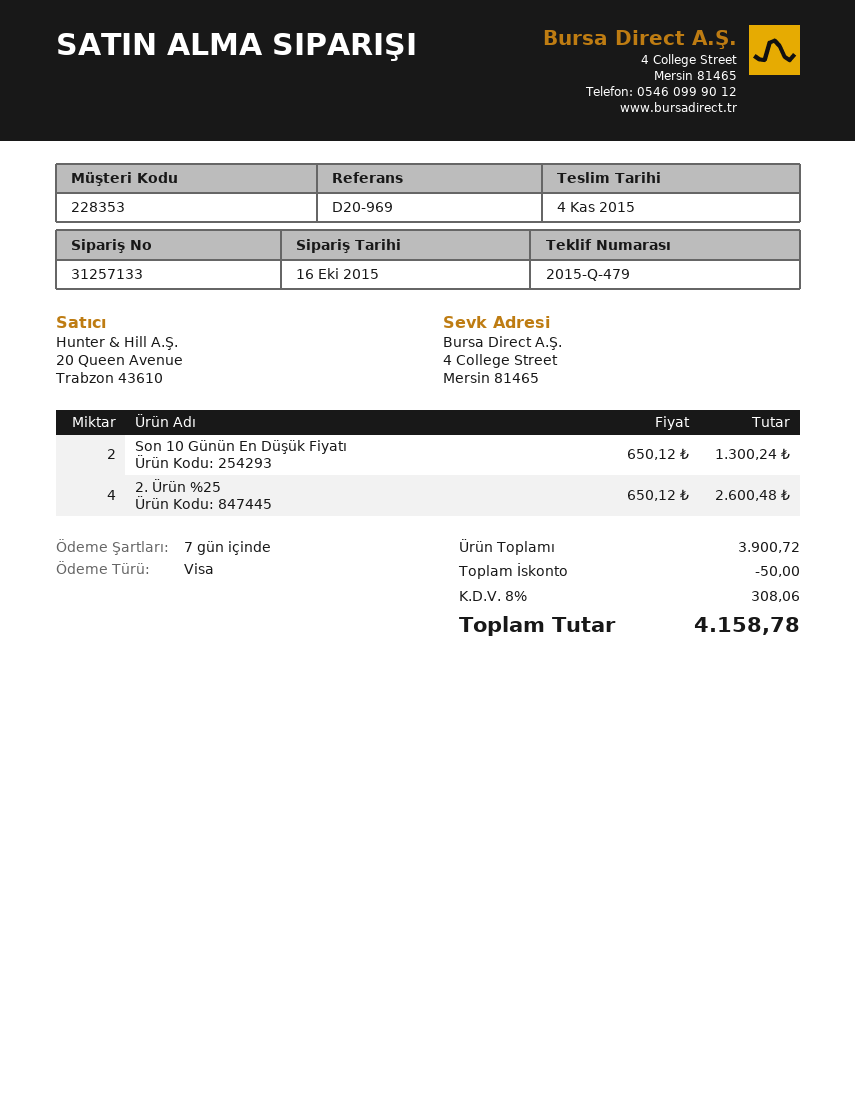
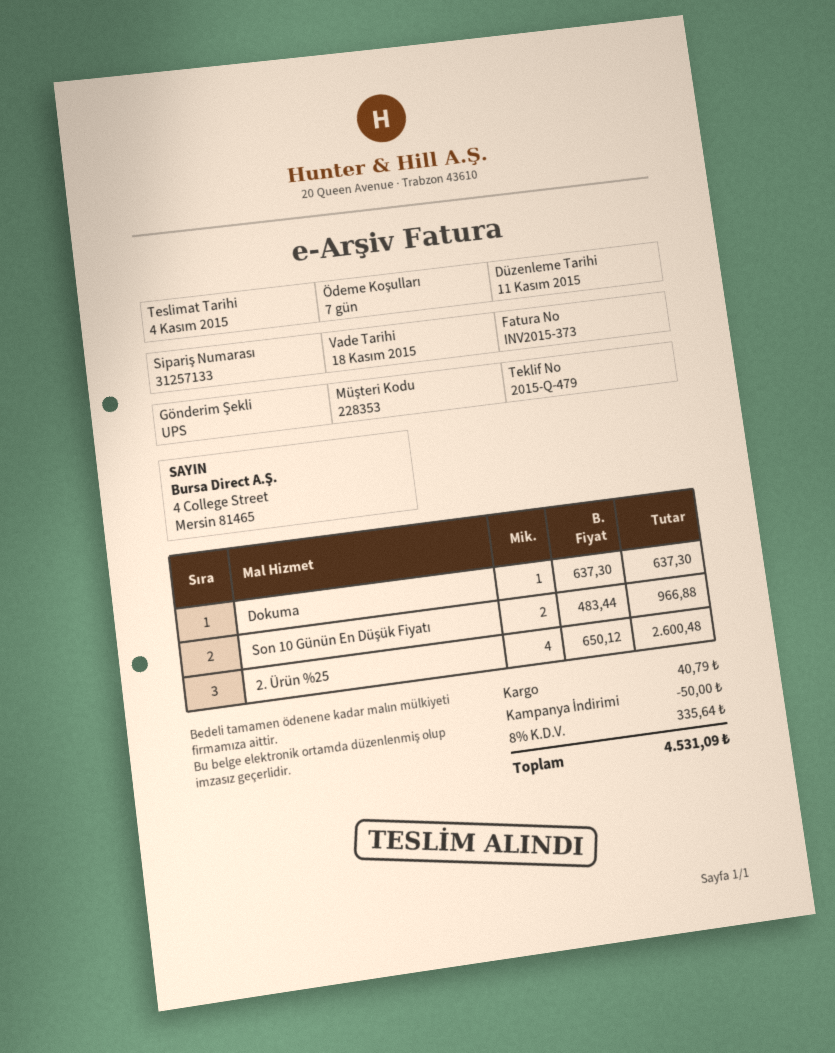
Son 10 Günün En Düşük Fiyatı: 2 x 650.12 = 1300.24 -> 2 x 483.44 = 966.88
Dokuma: none -> 1 x 637.30 = 637.30
shipping: none -> 40.79
tax: 8% = 308.06 -> 8% = 335.64
total: 4158.78 -> 4531.09

